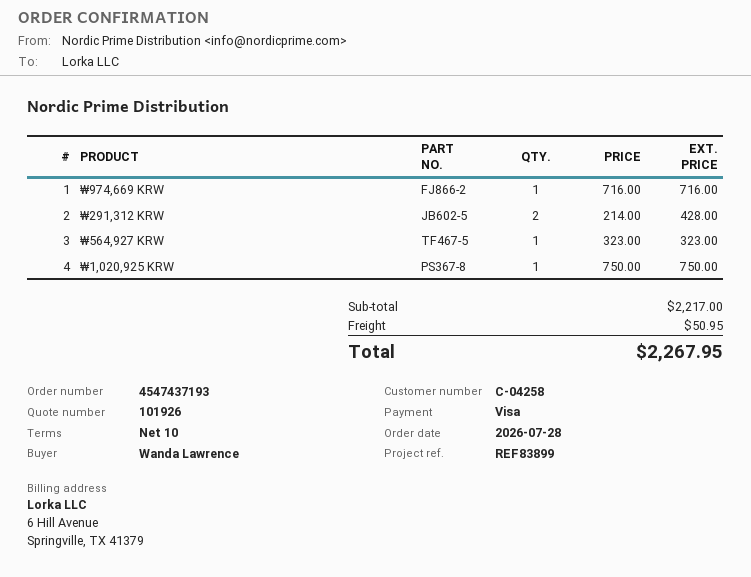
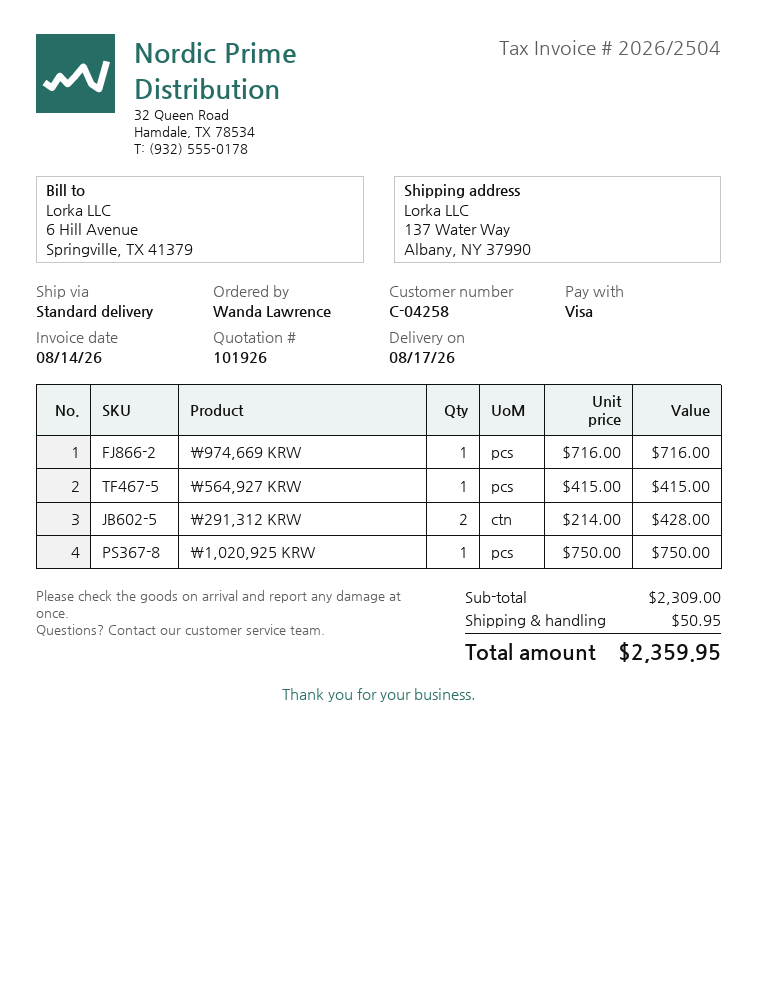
₩564,927 KRW: 1 x 323.00 = 323.00 -> 1 x 415.00 = 415.00
subtotal: 2217.00 -> 2309.00
total: 2267.95 -> 2359.95

